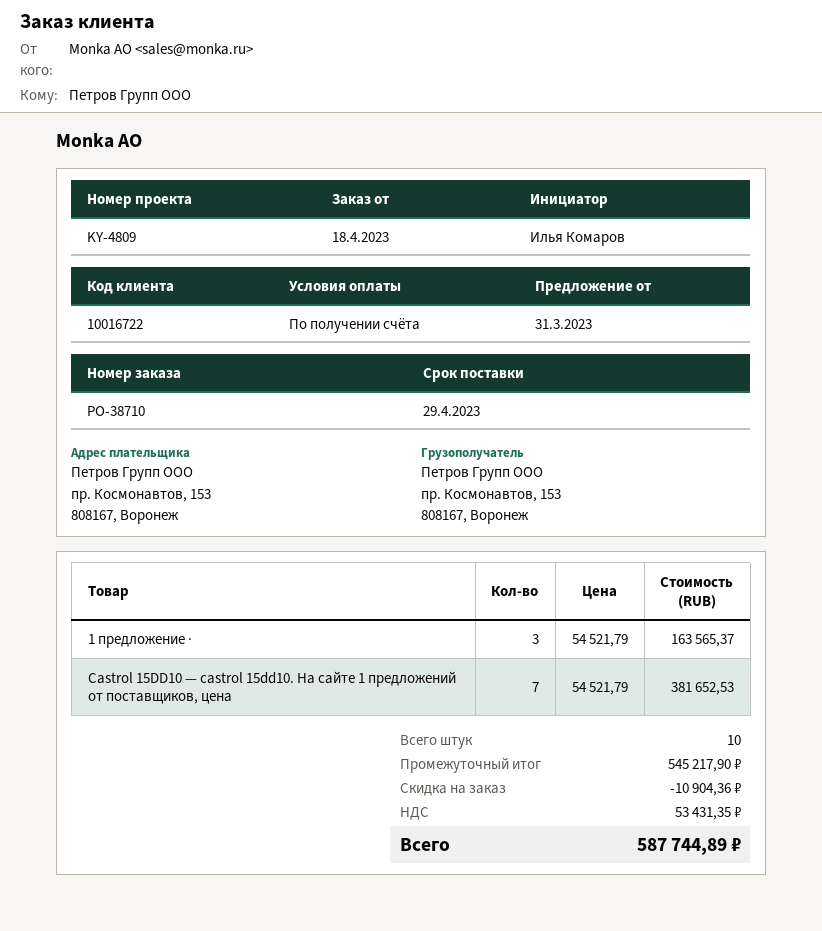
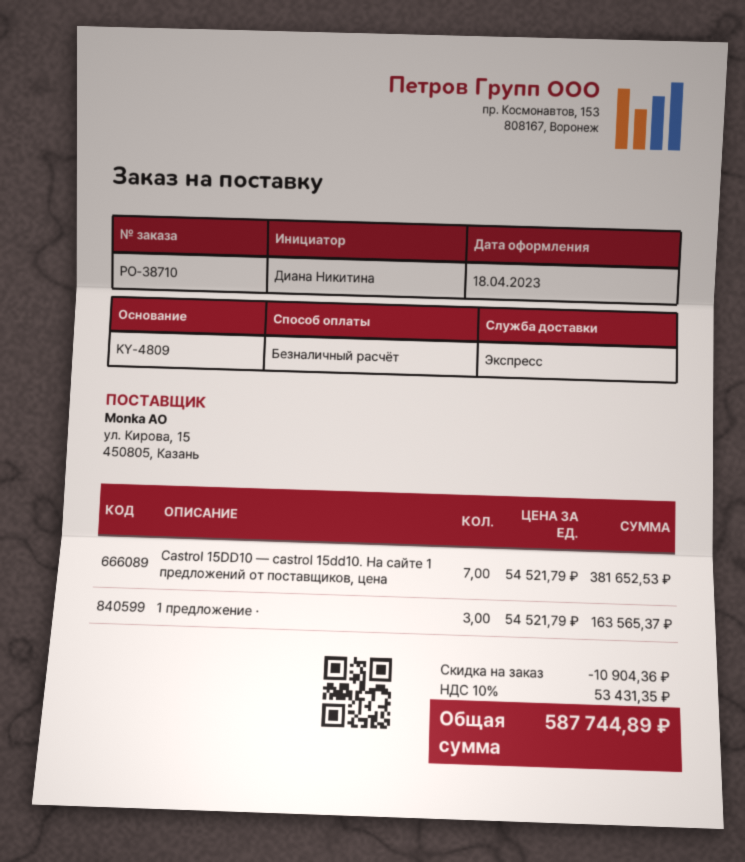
ordered by: Илья Комаров -> Диана Никитина

